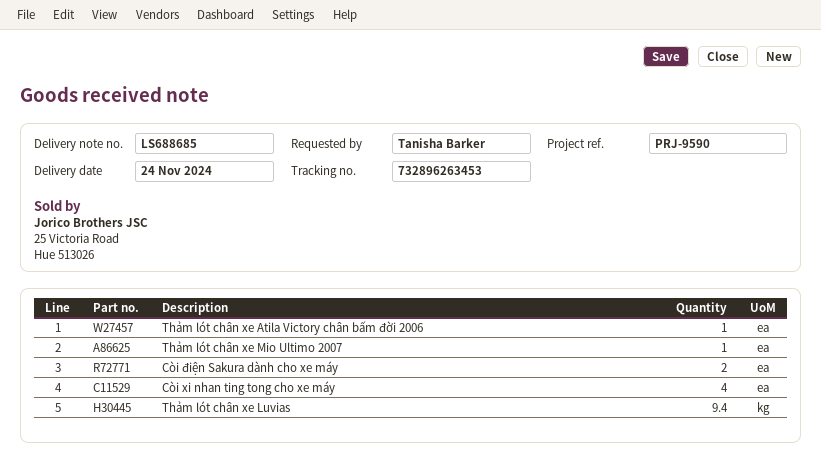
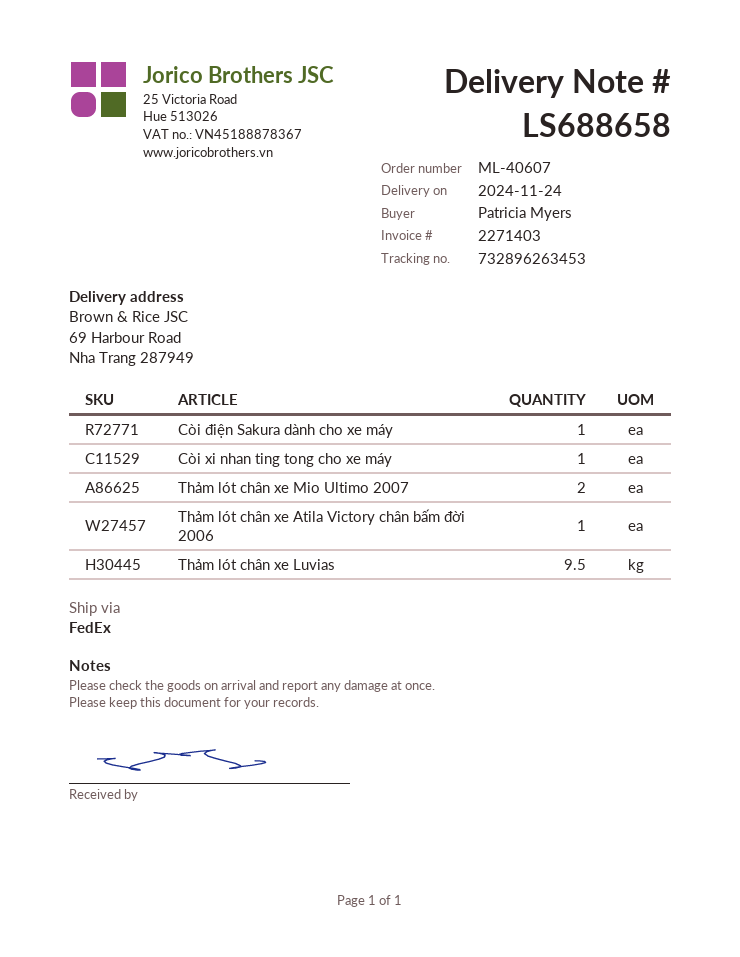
delivery note number: LS688685 -> LS688658
ordered by: Tanisha Barker -> Patricia Myers
Thảm lót chân xe Mio Ultimo 2007: 1 -> 2
Còi điện Sakura dành cho xe máy: 2 -> 1
Còi xi nhan ting tong cho xe máy: 4 -> 1
Thảm lót chân xe Luvias: 9.4 -> 9.5

